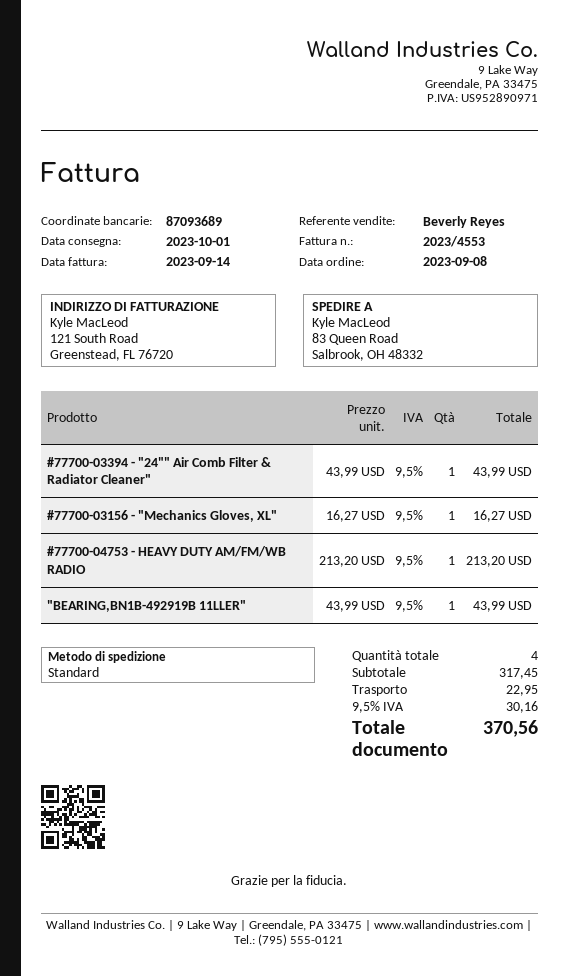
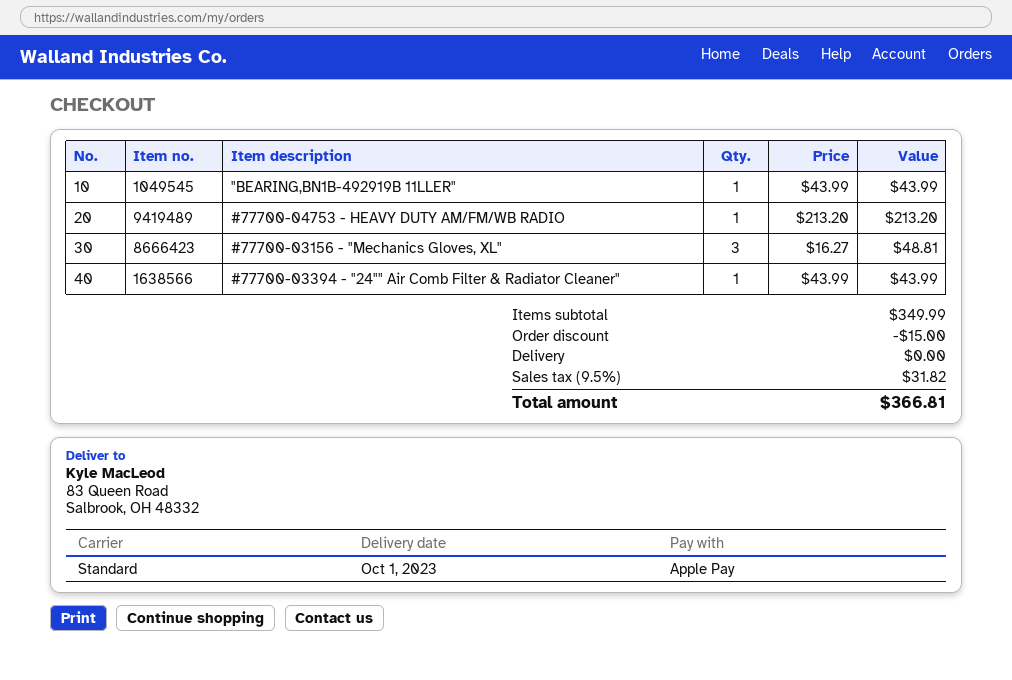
#77700-03156 - "Mechanics Gloves, XL": 1 x 16.27 = 16.27 -> 3 x 16.27 = 48.81
subtotal: 317.45 -> 349.99
discount: none -> 15.00
shipping: 22.95 -> 0.00
tax: 9.5% = 30.16 -> 9.5% = 31.82
total: 370.56 -> 366.81

